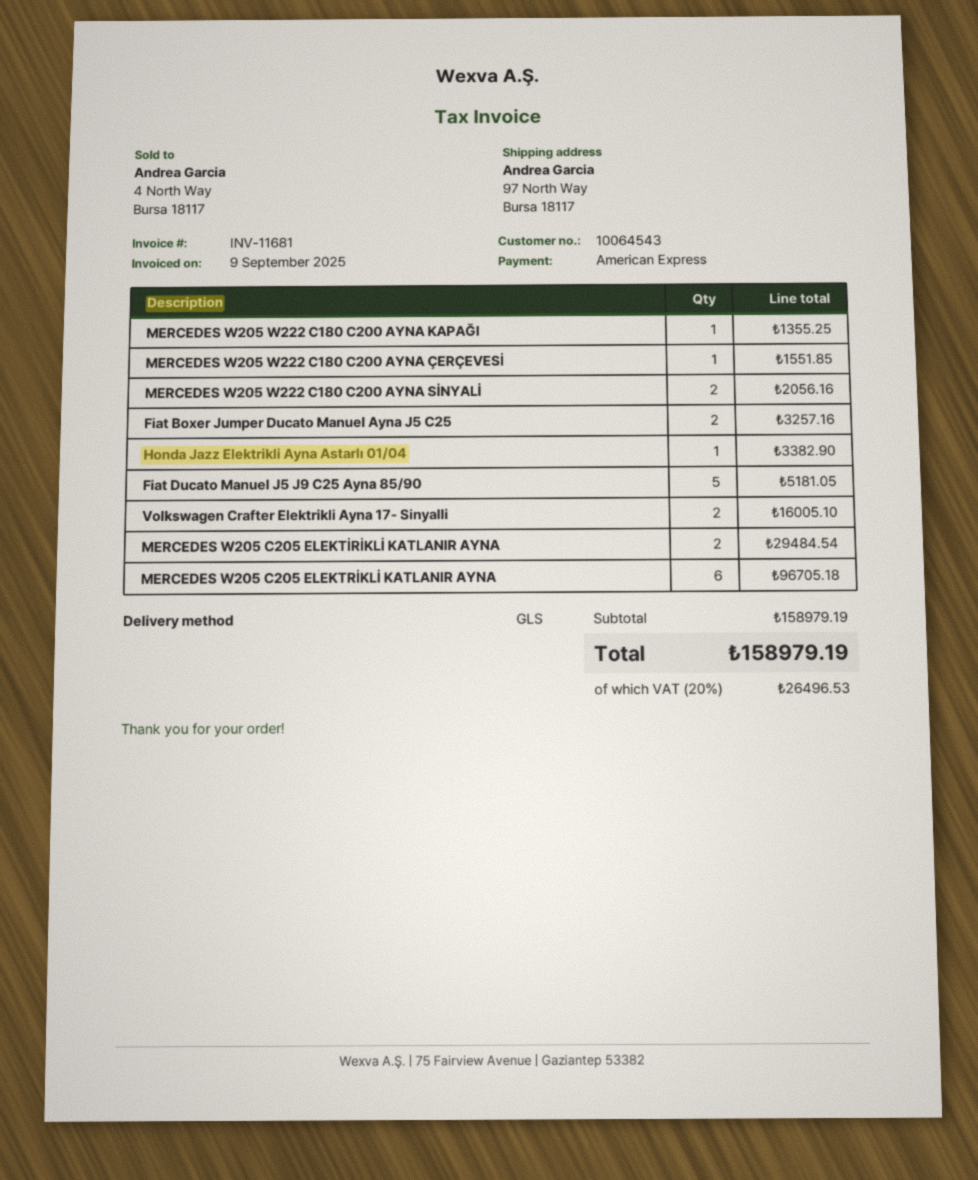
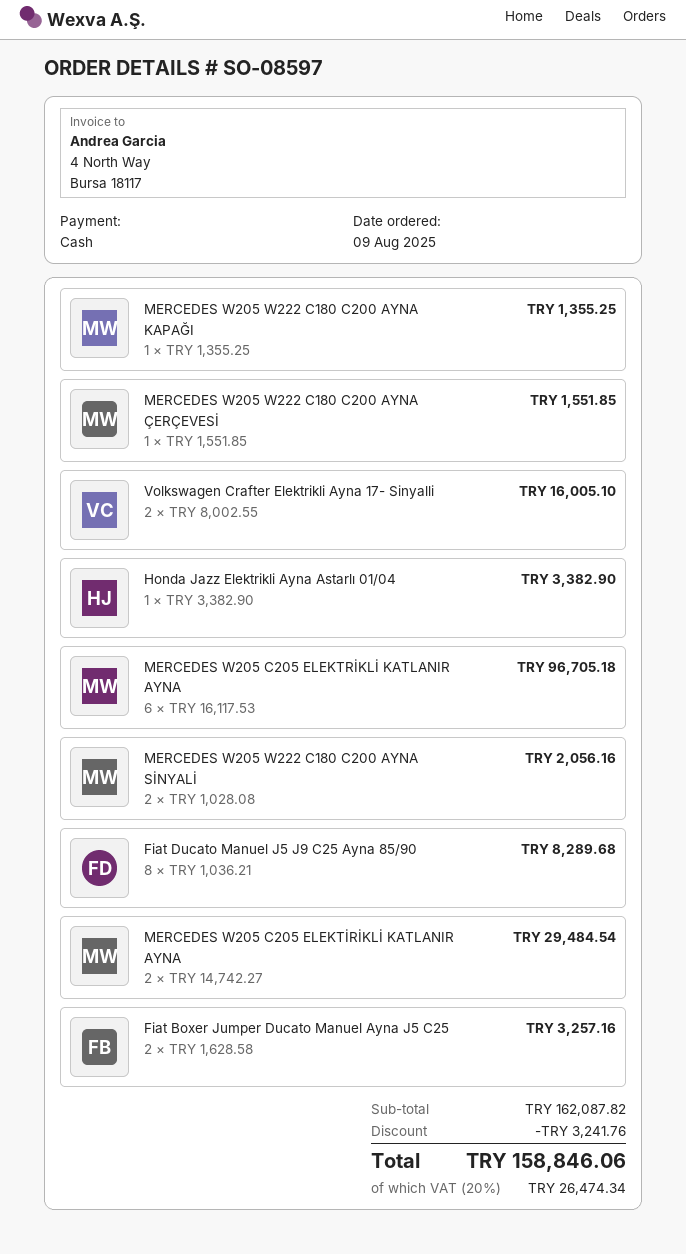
payment method: American Express -> cash
Fiat Ducato Manuel J5 J9 C25 Ayna 85/90: 5 for 5181.05 -> 8 for 8289.68
subtotal: 158979.19 -> 162087.82
discount: none -> 3241.76
tax: 20% = 26496.53 -> 20% = 26474.34
total: 158979.19 -> 158846.06

